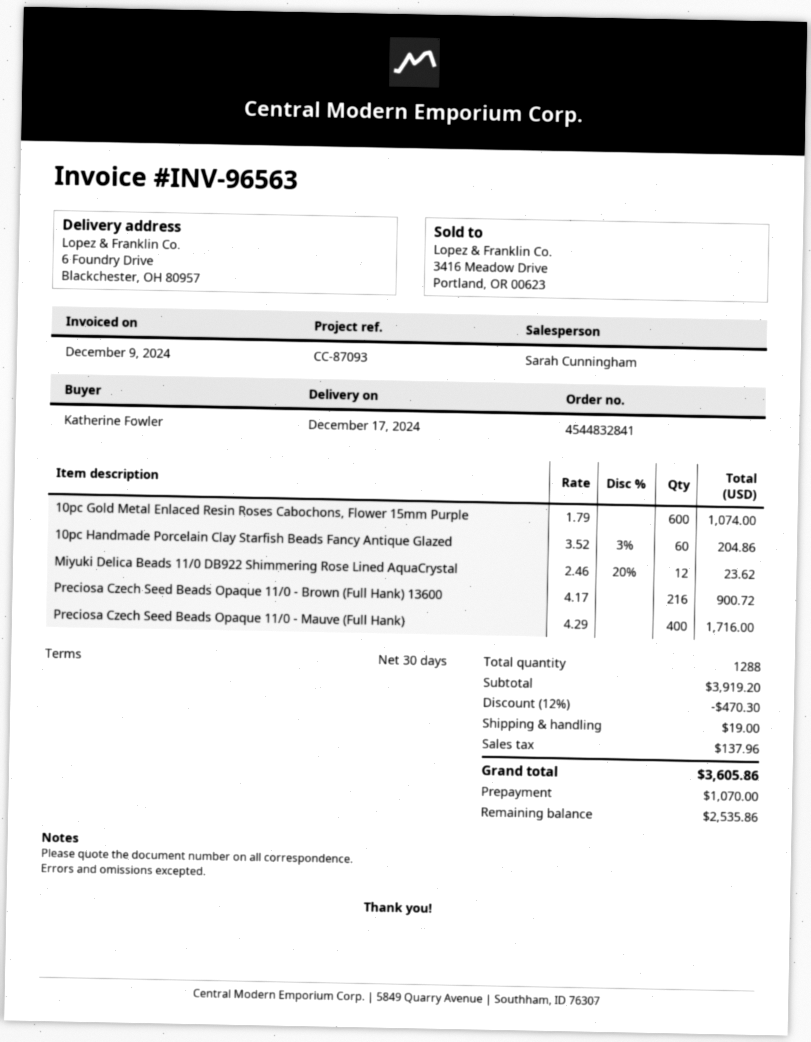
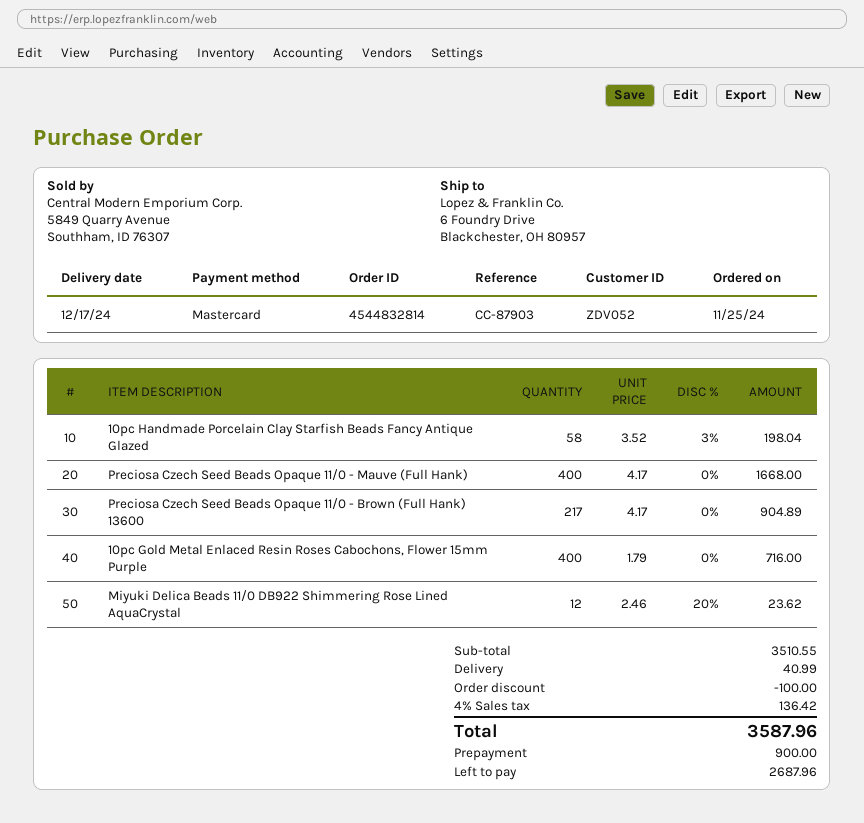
order number: 4544832841 -> 4544832814
reference: CC-87093 -> CC-87903
10pc Gold Metal Enlaced Resin Roses Cabochons, Flower 15mm Purple: 600 x 1.79 = 1074.00 -> 400 x 1.79 = 716.00
10pc Handmade Porcelain Clay Starfish Beads Fancy Antique Glazed: 60 x 3.52 - 3% = 204.86 -> 58 x 3.52 - 3% = 198.04
Preciosa Czech Seed Beads Opaque 11/0 - Brown (Full Hank) 13600: 216 x 4.17 = 900.72 -> 217 x 4.17 = 904.89
Preciosa Czech Seed Beads Opaque 11/0 - Mauve (Full Hank): 400 x 4.29 = 1716.00 -> 400 x 4.17 = 1668.00
subtotal: 3919.20 -> 3510.55
discount: 470.30 -> 100.00
shipping: 19.00 -> 40.99
tax: 137.96 -> 136.42
total: 3605.86 -> 3587.96
deposit: 1070.00 -> 900.00
balance: 2535.86 -> 2687.96

